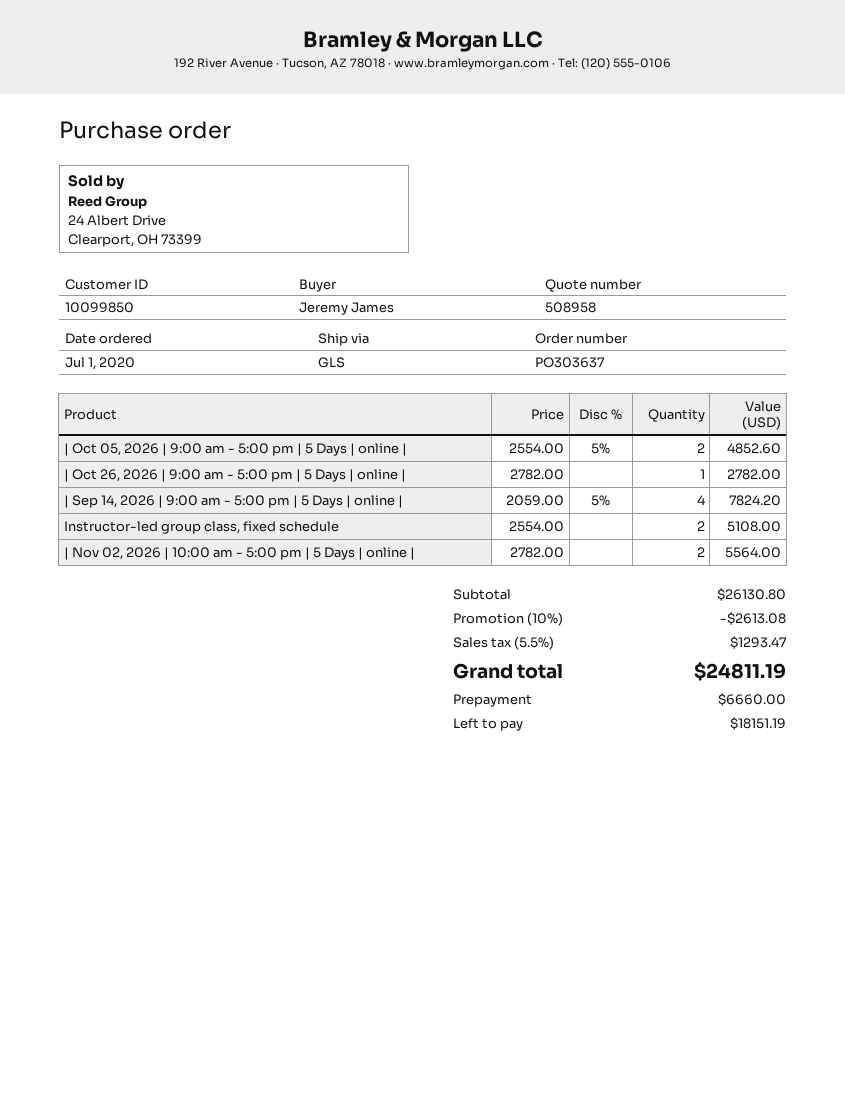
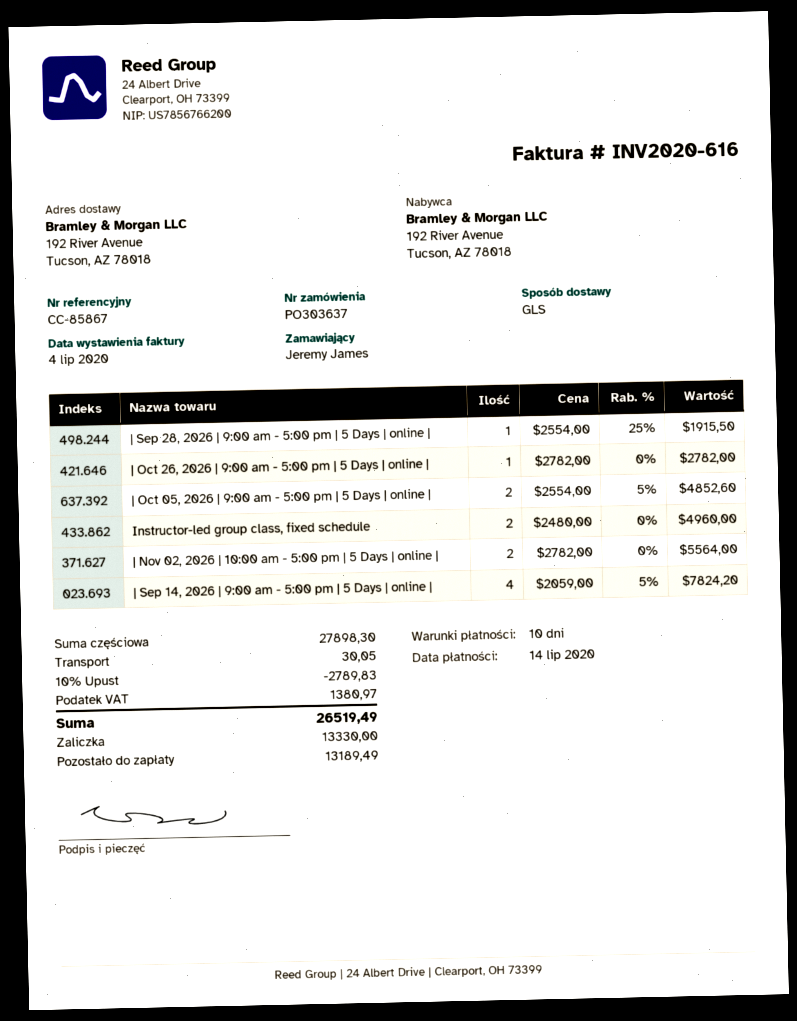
Instructor-led group class, fixed schedule: 2 x 2554.00 = 5108.00 -> 2 x 2480.00 = 4960.00
| Sep 28, 2026 | 9:00 am - 5:00 pm | 5 Days | online |: none -> 1 x 2554.00 - 25% = 1915.50
subtotal: 26130.80 -> 27898.30
discount: 10% = 2613.08 -> 10% = 2789.83
shipping: none -> 30.05
tax: 1293.47 -> 1380.97
total: 24811.19 -> 26519.49
deposit: 6660.00 -> 13330.00
balance: 18151.19 -> 13189.49

